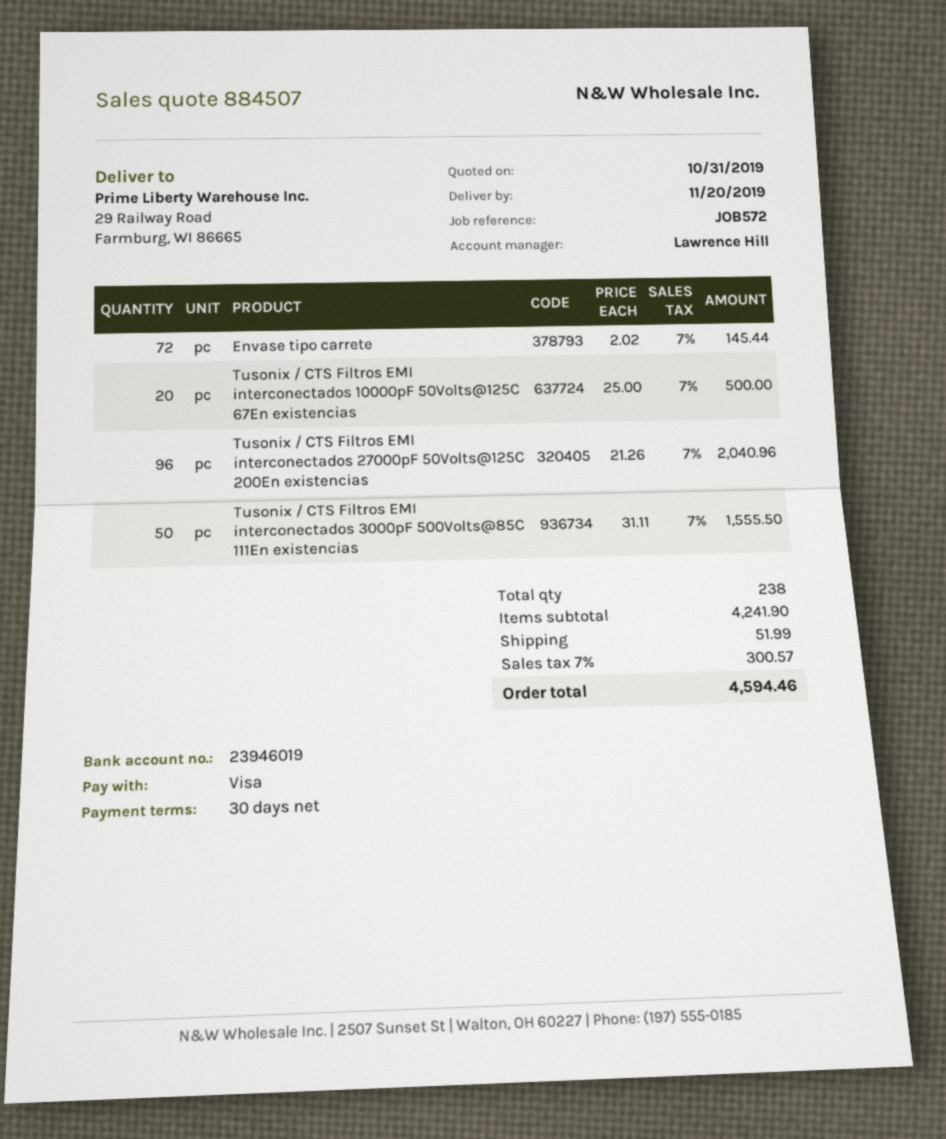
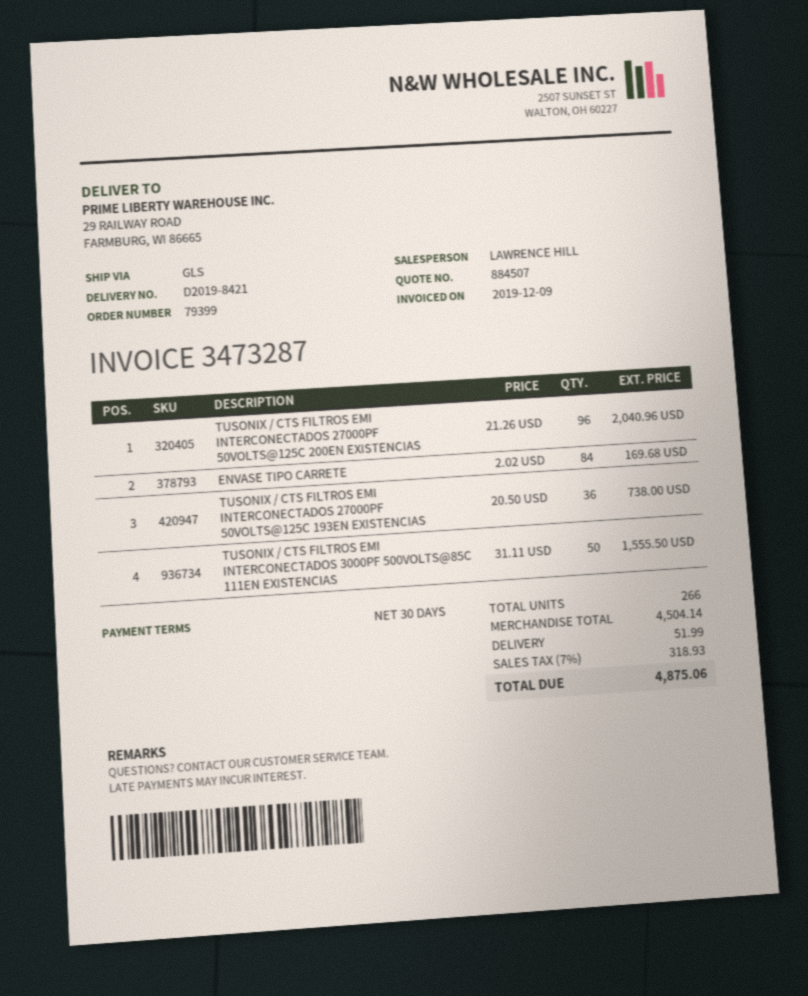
Envase tipo carrete: 72 x 2.02 = 145.44 -> 84 x 2.02 = 169.68
Tusonix / CTS Filtros EMI interconectados 10000pF 50Volts@125C 67En existencias: 20 x 25.00 = 500.00 -> none
TUSONIX / CTS FILTROS EMI INTERCONECTADOS 27000PF 50VOLTS@125C 193EN EXISTENCIAS: none -> 36 x 20.50 = 738.00
total quantity: 238 -> 266
subtotal: 4241.90 -> 4504.14
tax: 7% = 300.57 -> 7% = 318.93
total: 4594.46 -> 4875.06

